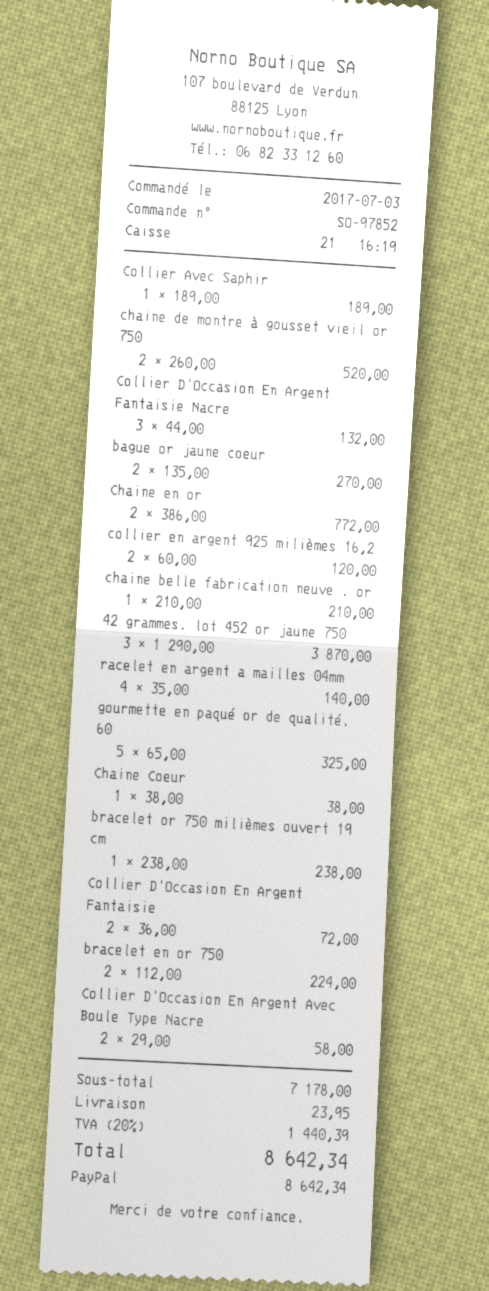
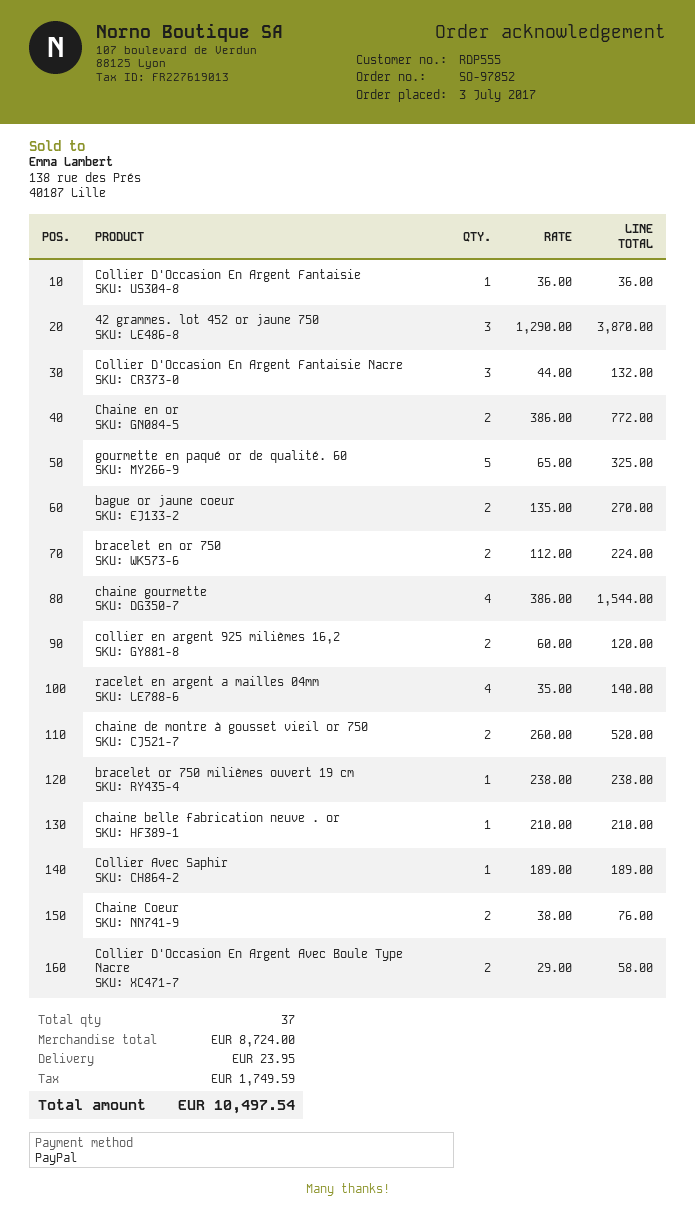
Chaine Coeur: 1 x 38.00 = 38.00 -> 2 x 38.00 = 76.00
Collier D'Occasion En Argent Fantaisie: 2 x 36.00 = 72.00 -> 1 x 36.00 = 36.00
chaine gourmette: none -> 4 x 386.00 = 1544.00
subtotal: 7178.00 -> 8724.00
tax: 1440.39 -> 1749.59
total: 8642.34 -> 10497.54

